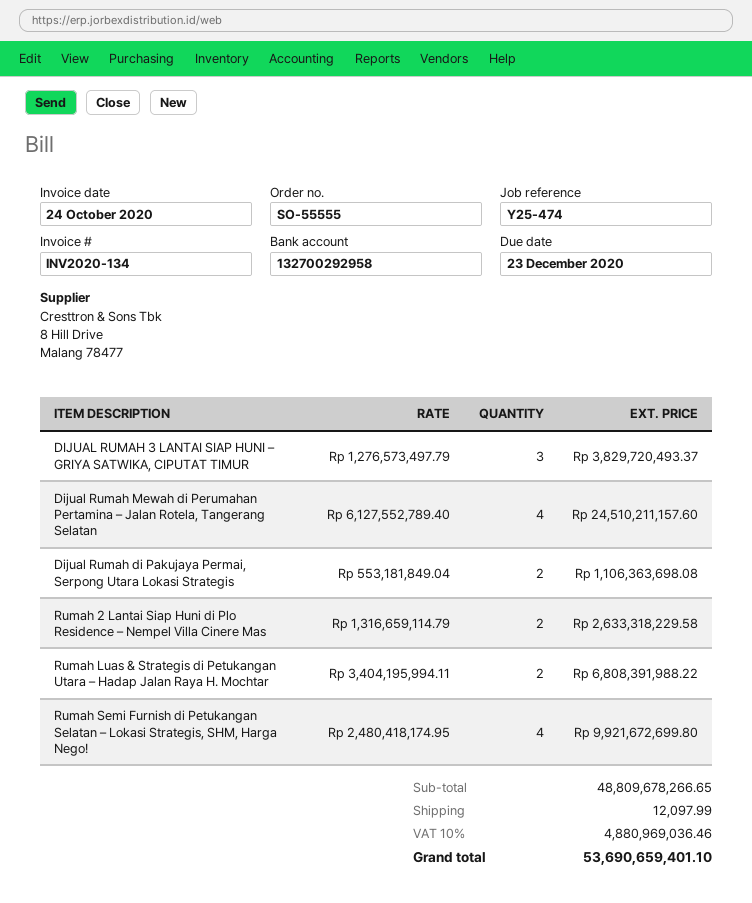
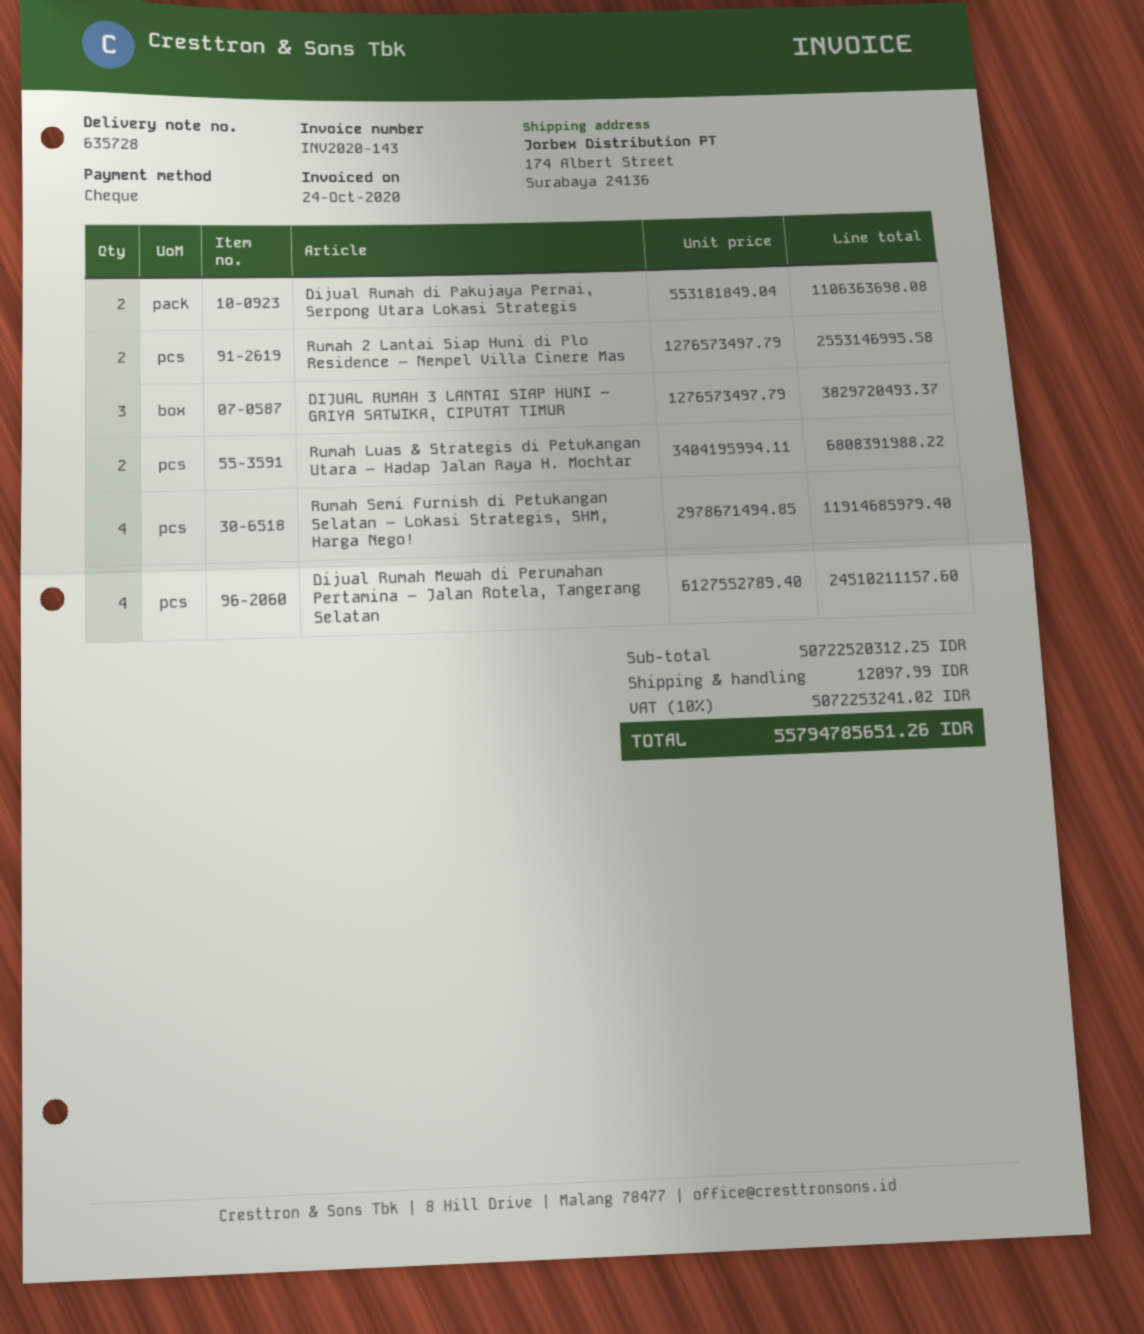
invoice number: INV2020-134 -> INV2020-143
Rumah 2 Lantai Siap Huni di Plo Residence – Nempel Villa Cinere Mas: 2 x 1316659114.79 = 2633318229.58 -> 2 x 1276573497.79 = 2553146995.58
Rumah Semi Furnish di Petukangan Selatan – Lokasi Strategis, SHM, Harga Nego!: 4 x 2480418174.95 = 9921672699.80 -> 4 x 2978671494.85 = 11914685979.40
subtotal: 48809678266.65 -> 50722520312.25
tax: 10% = 4880969036.46 -> 10% = 5072253241.02
total: 53690659401.10 -> 55794785651.26

